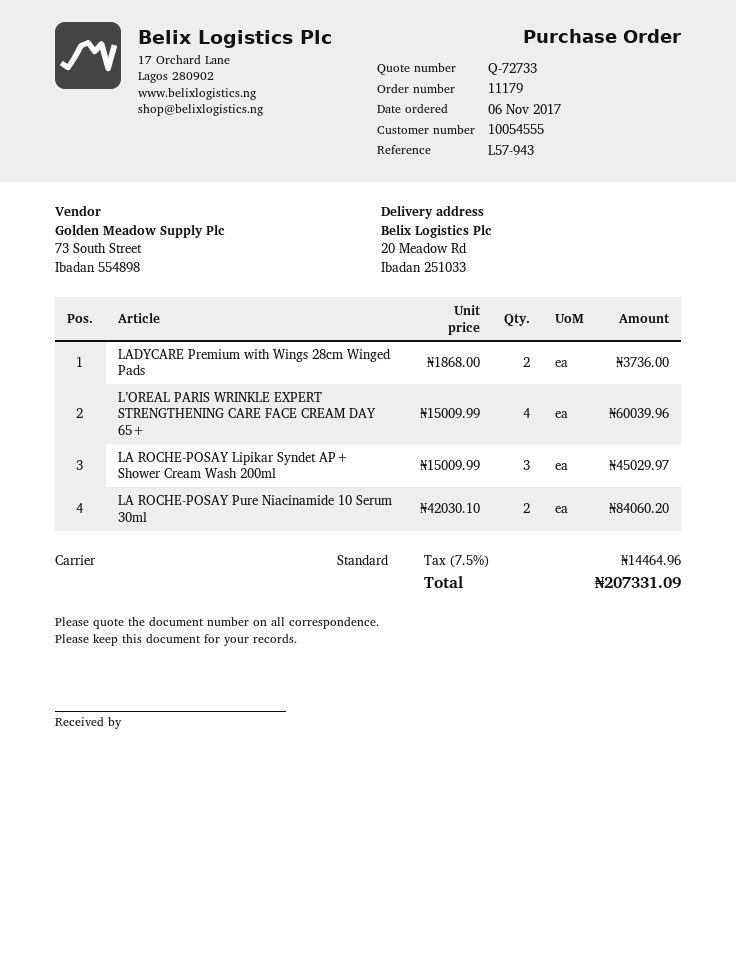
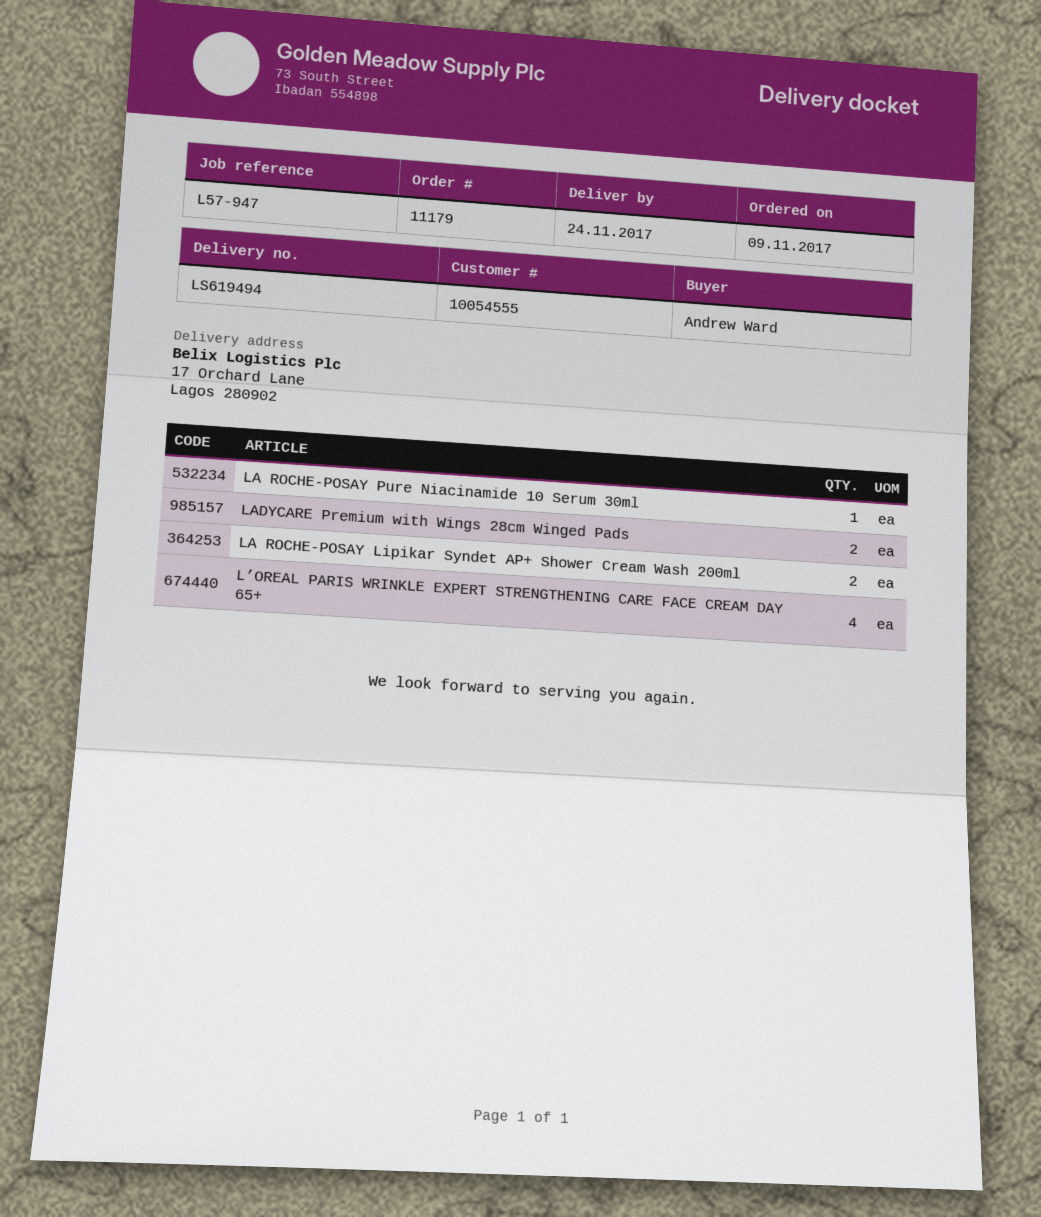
order date: 2017-11-06 -> 2017-11-09
reference: L57-943 -> L57-947
ship to: 20 Meadow Rd, Ibadan 251033 -> 17 Orchard Lane, Lagos 280902
LA ROCHE-POSAY Lipikar Syndet AP+ Shower Cream Wash 200ml: 3 -> 2
LA ROCHE-POSAY Pure Niacinamide 10 Serum 30ml: 2 -> 1

